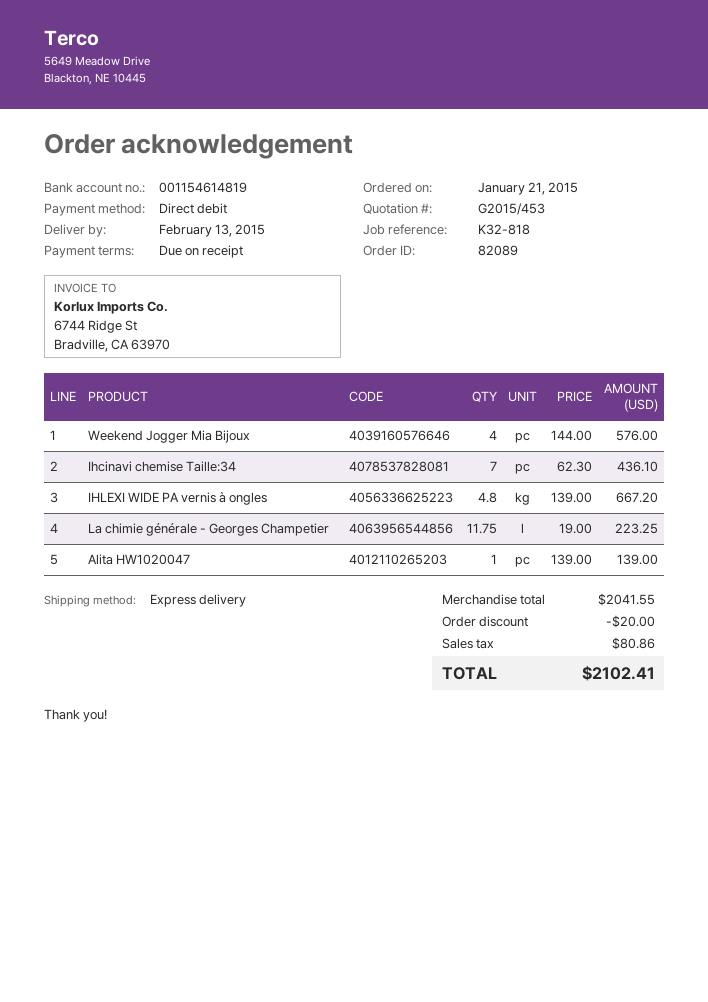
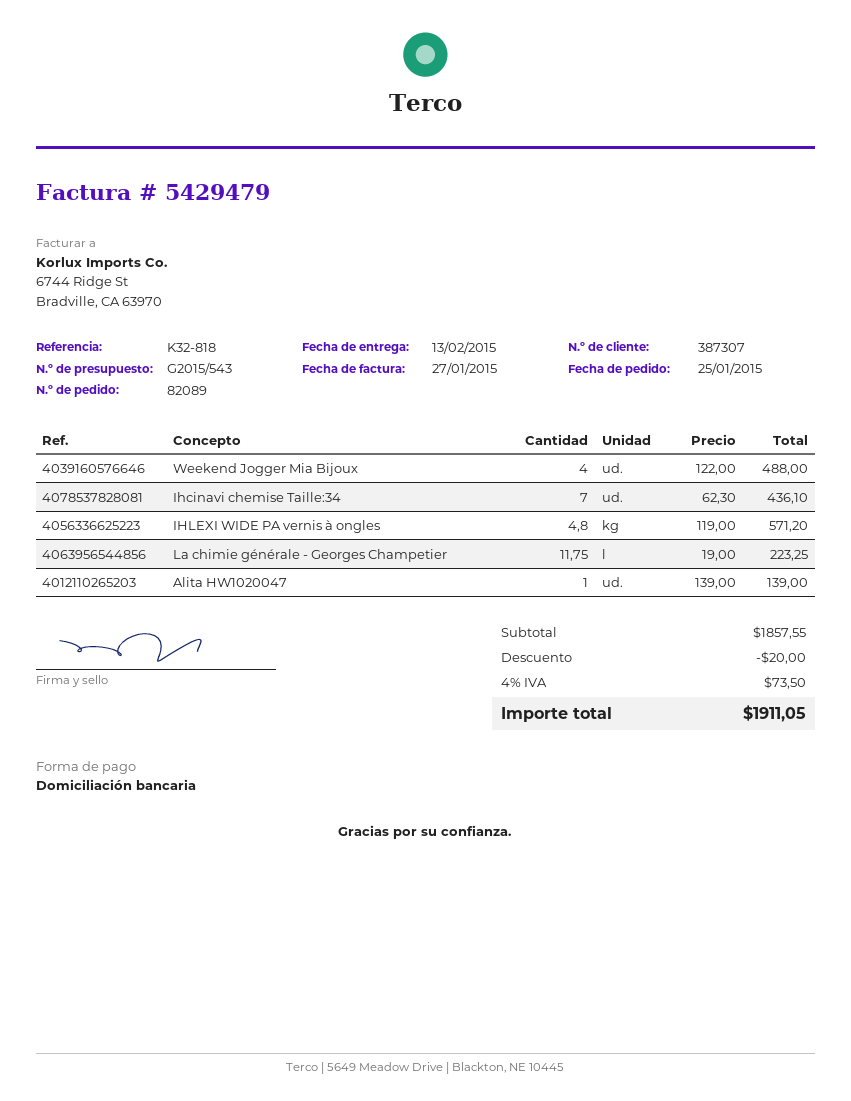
quote number: G2015/453 -> G2015/543
order date: 2015-01-21 -> 2015-01-25
Weekend Jogger Mia Bijoux: 4 x 144.00 = 576.00 -> 4 x 122.00 = 488.00
IHLEXI WIDE PA vernis à ongles: 4.8 x 139.00 = 667.20 -> 4.8 x 119.00 = 571.20
subtotal: 2041.55 -> 1857.55
tax: 80.86 -> 73.50
total: 2102.41 -> 1911.05

